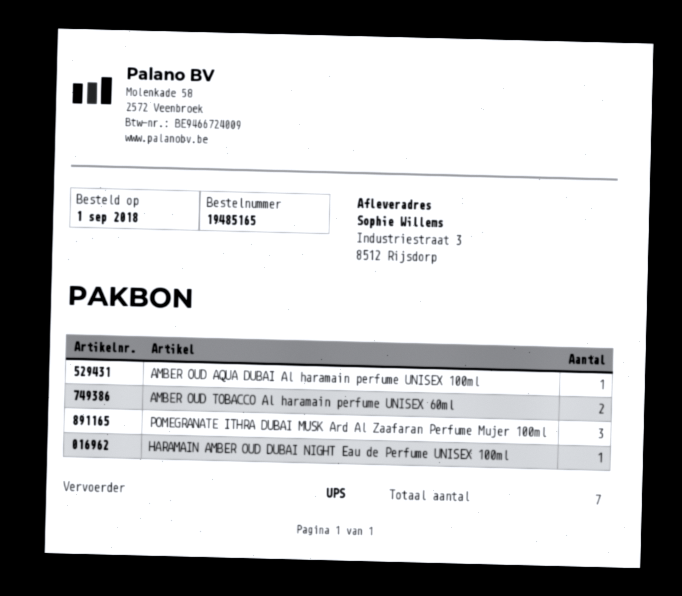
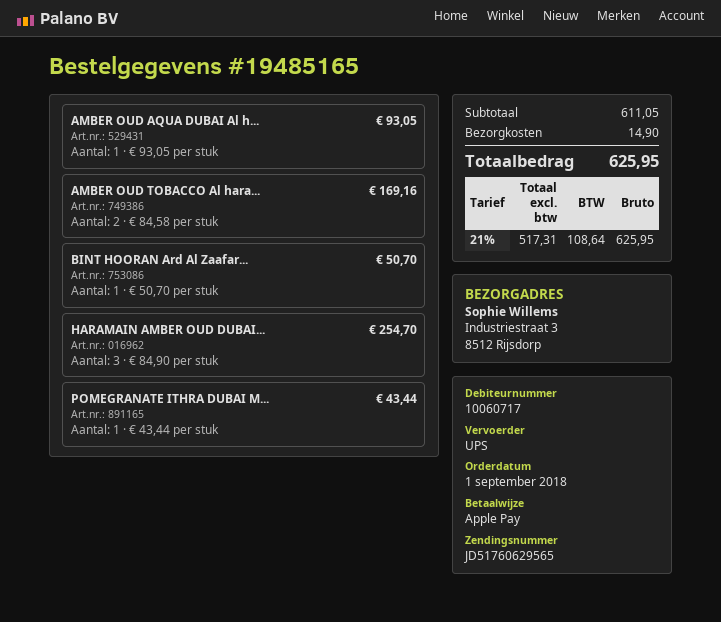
POMEGRANATE ITHRA DUBAI MUSK Ard Al Zaafaran Perfume Mujer 100ml: 3 -> 1
HARAMAIN AMBER OUD DUBAI NIGHT Eau de Perfume UNISEX 100ml: 1 -> 3
BINT HOORAN Ard Al Zaafar...: none -> 1

